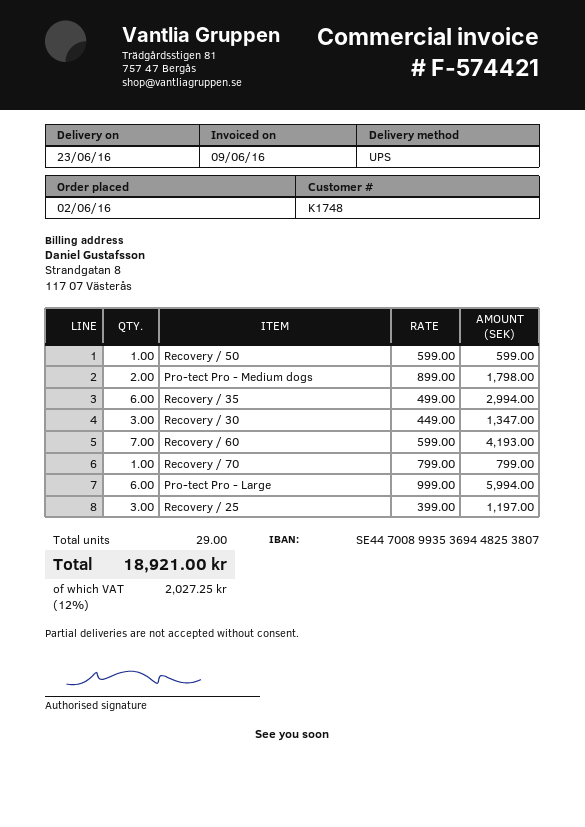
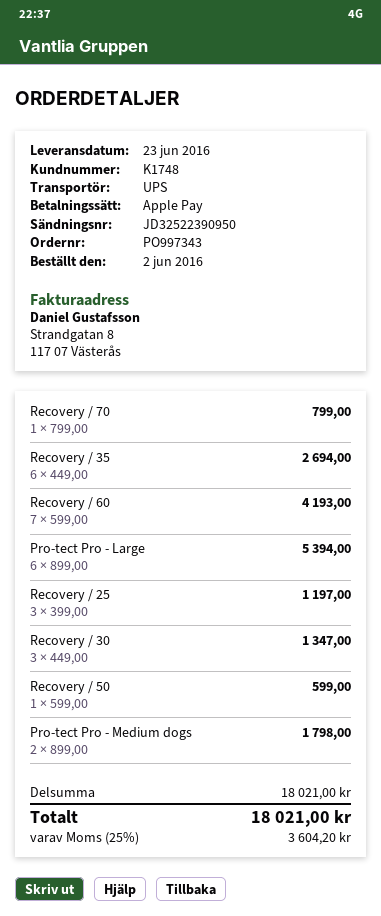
Recovery / 35: 6 x 499.00 = 2994.00 -> 6 x 449.00 = 2694.00
Pro-tect Pro - Large: 6 x 999.00 = 5994.00 -> 6 x 899.00 = 5394.00
tax: 12% = 2027.25 -> 25% = 3604.20
total: 18921.00 -> 18021.00

